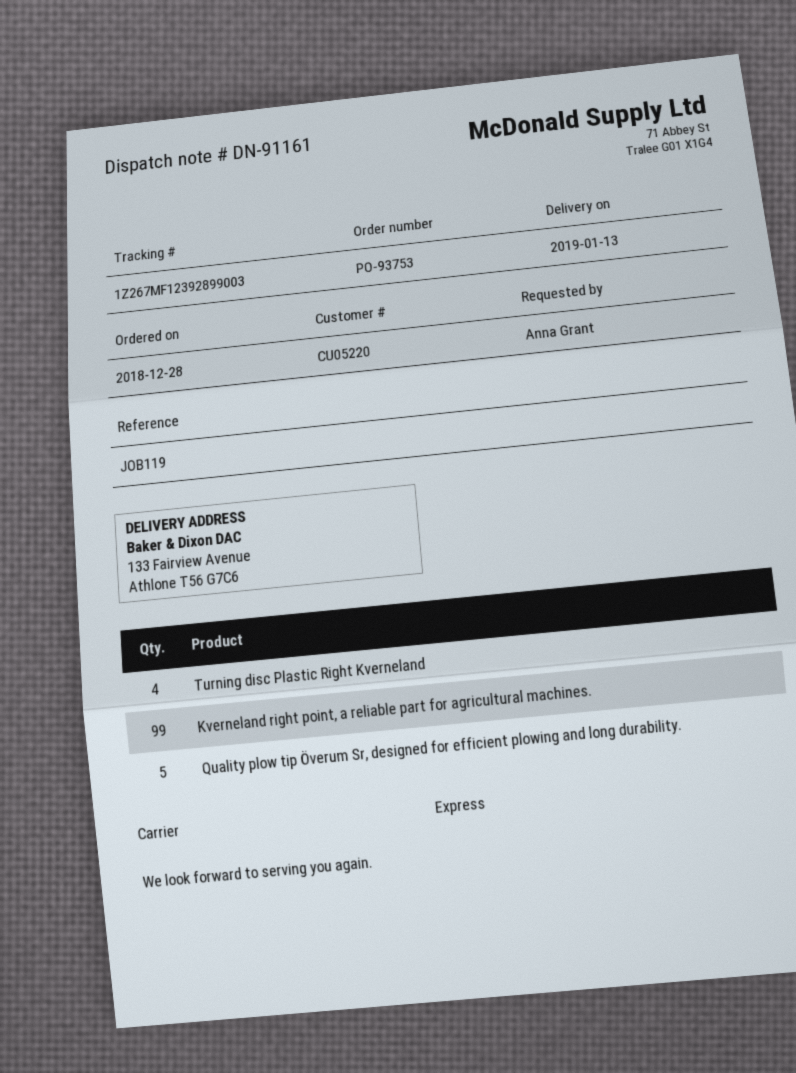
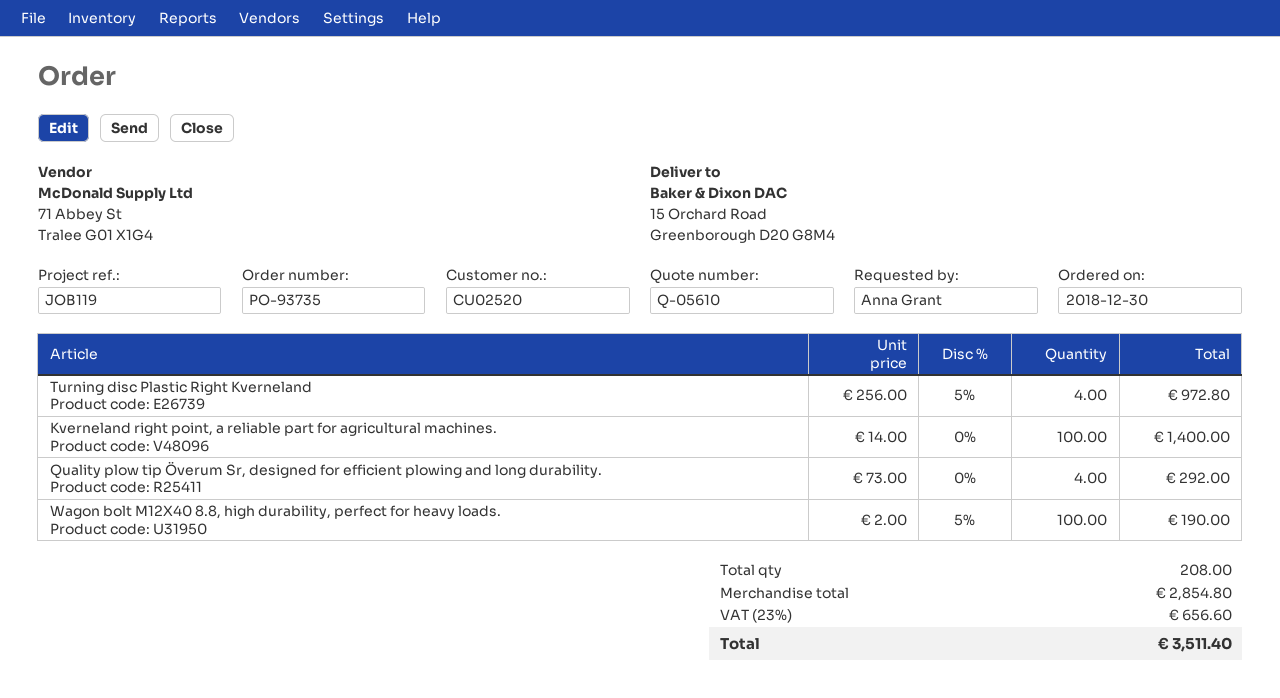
order number: PO-93753 -> PO-93735
order date: 2018-12-28 -> 2018-12-30
customer number: CU05220 -> CU02520
ship to: 133 Fairview Avenue, Athlone T56 G7C6 -> 15 Orchard Road, Greenborough D20 G8M4
Kverneland right point, a reliable part for agricultural machines.: 99 -> 100
Quality plow tip Överum Sr, designed for efficient plowing and long durability.: 5 -> 4
Wagon bolt M12X40 8.8, high durability, perfect for heavy loads.: none -> 100

